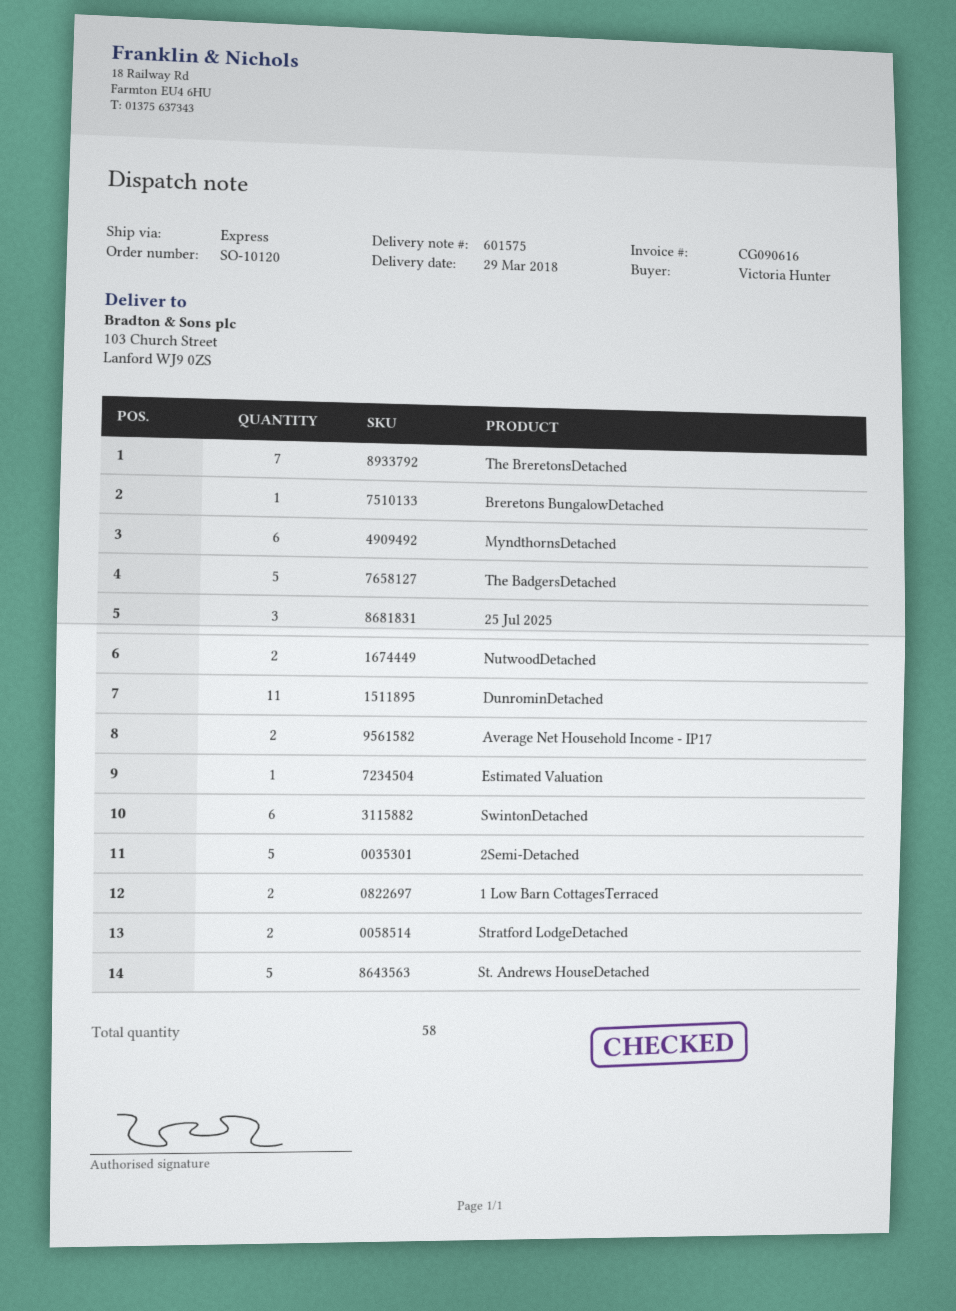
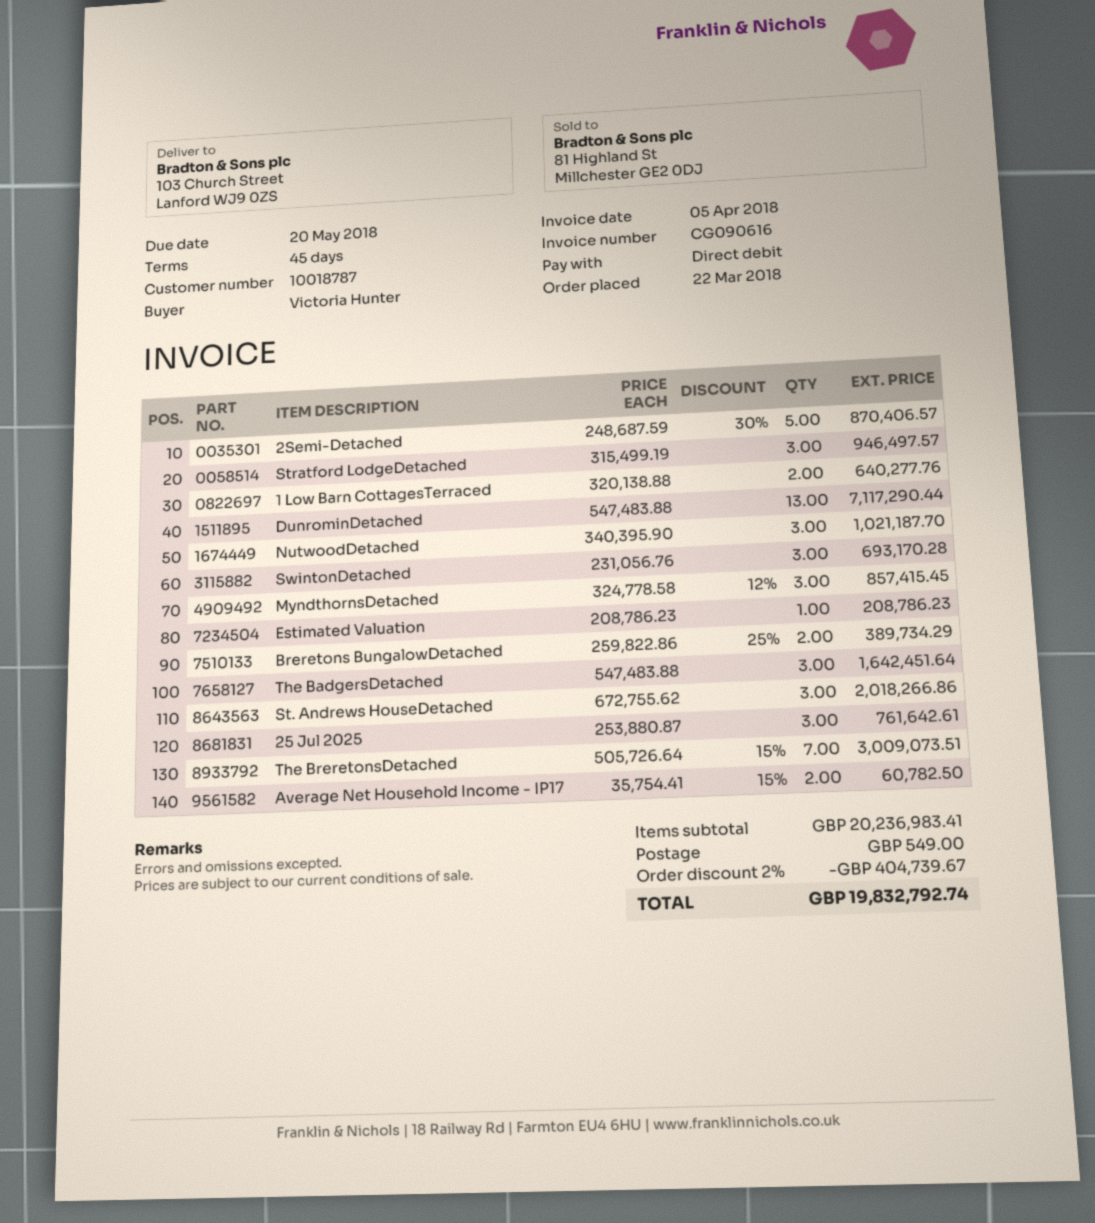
Breretons BungalowDetached: 1 -> 2
MyndthornsDetached: 6 -> 3
The BadgersDetached: 5 -> 3
NutwoodDetached: 2 -> 3
DunrominDetached: 11 -> 13
SwintonDetached: 6 -> 3
Stratford LodgeDetached: 2 -> 3
St. Andrews HouseDetached: 5 -> 3

